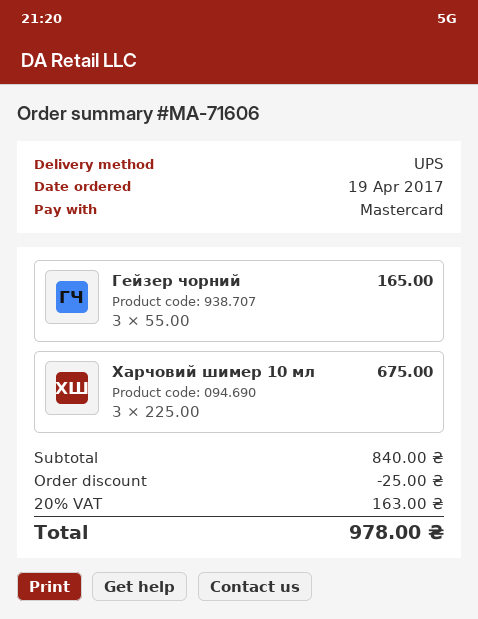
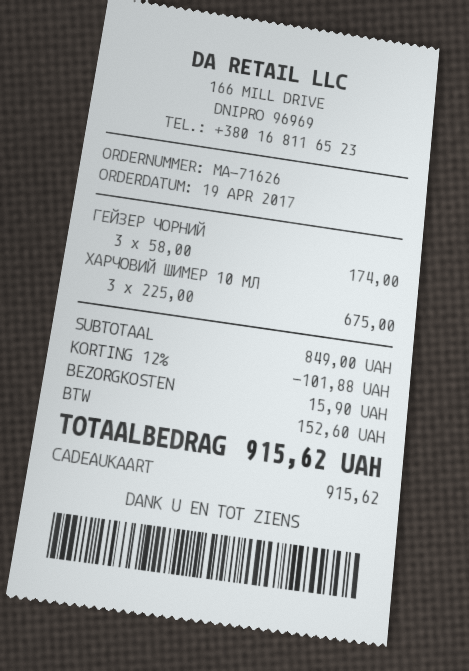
order number: MA-71606 -> MA-71626
payment method: Mastercard -> gift card
Гейзер чорний: 3 x 55.00 = 165.00 -> 3 x 58.00 = 174.00
subtotal: 840.00 -> 849.00
discount: 25.00 -> 101.88
shipping: none -> 15.90
tax: 163.00 -> 152.60
total: 978.00 -> 915.62

